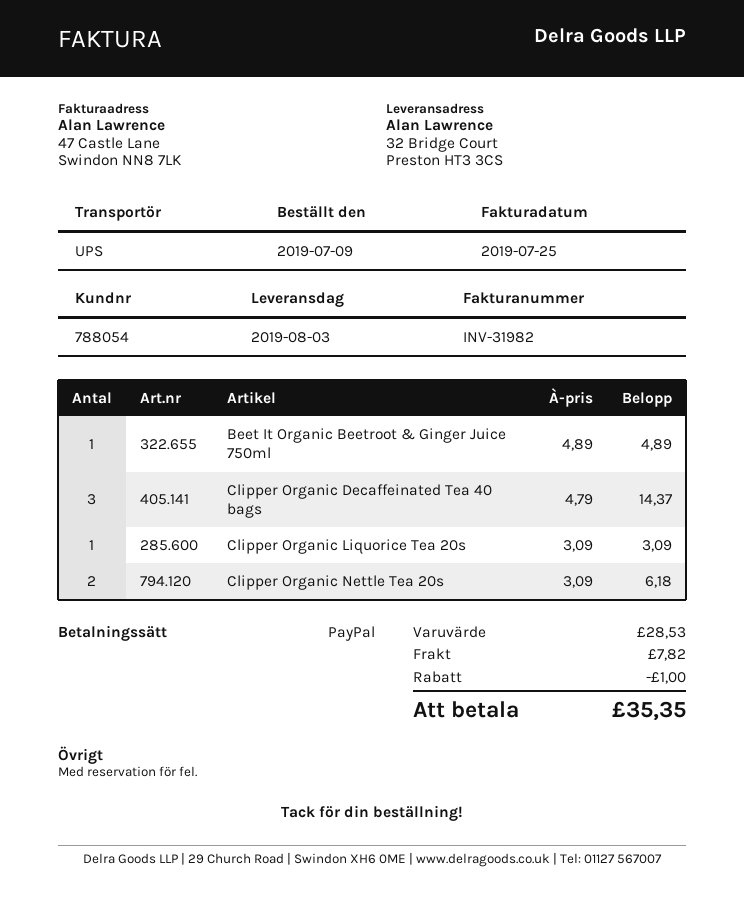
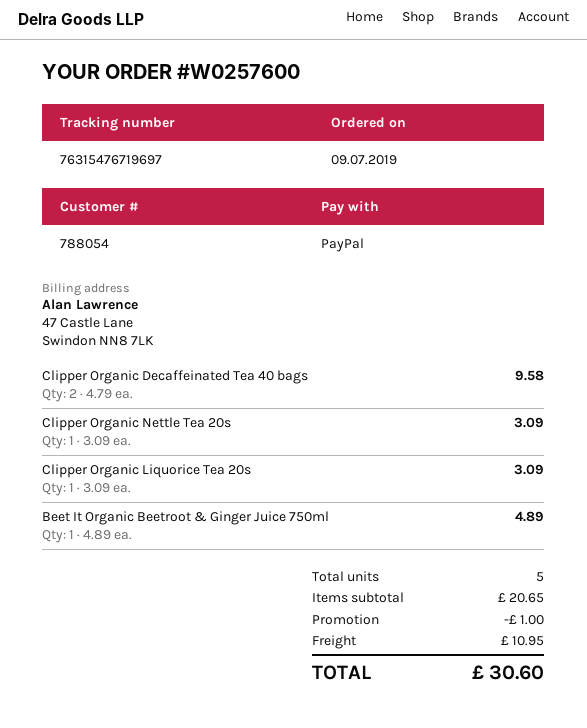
Clipper Organic Decaffeinated Tea 40 bags: 3 x 4.79 = 14.37 -> 2 x 4.79 = 9.58
Clipper Organic Nettle Tea 20s: 2 x 3.09 = 6.18 -> 1 x 3.09 = 3.09
subtotal: 28.53 -> 20.65
shipping: 7.82 -> 10.95
total: 35.35 -> 30.60

